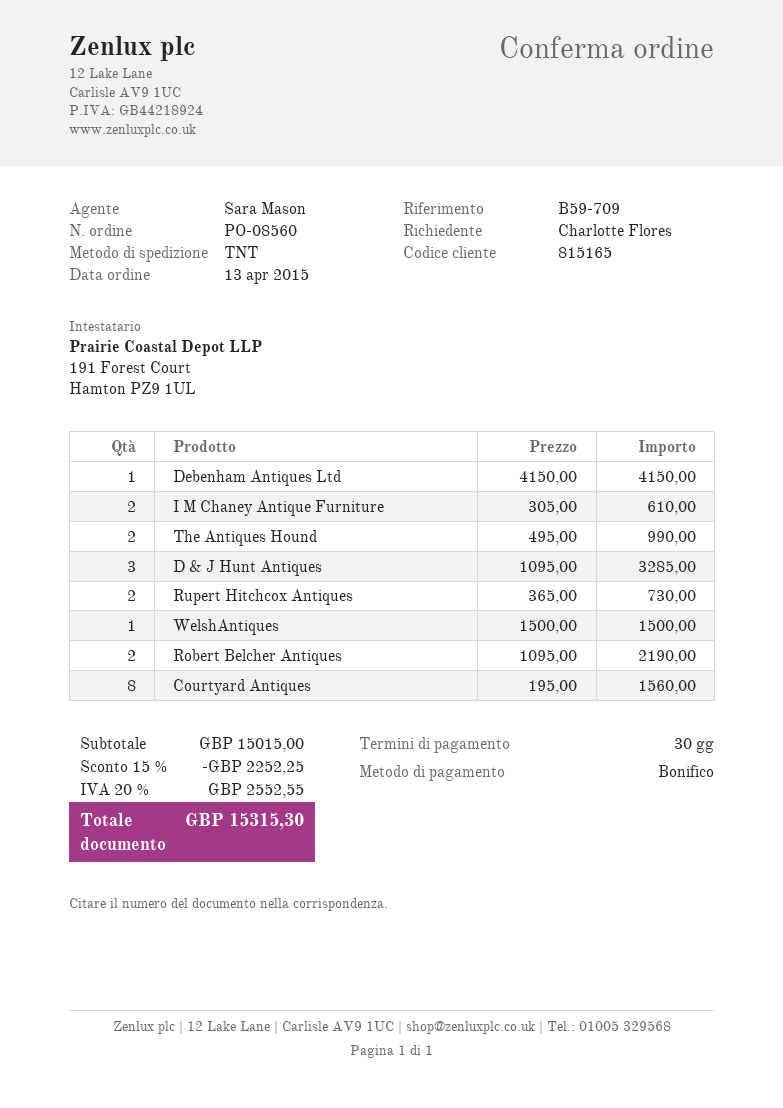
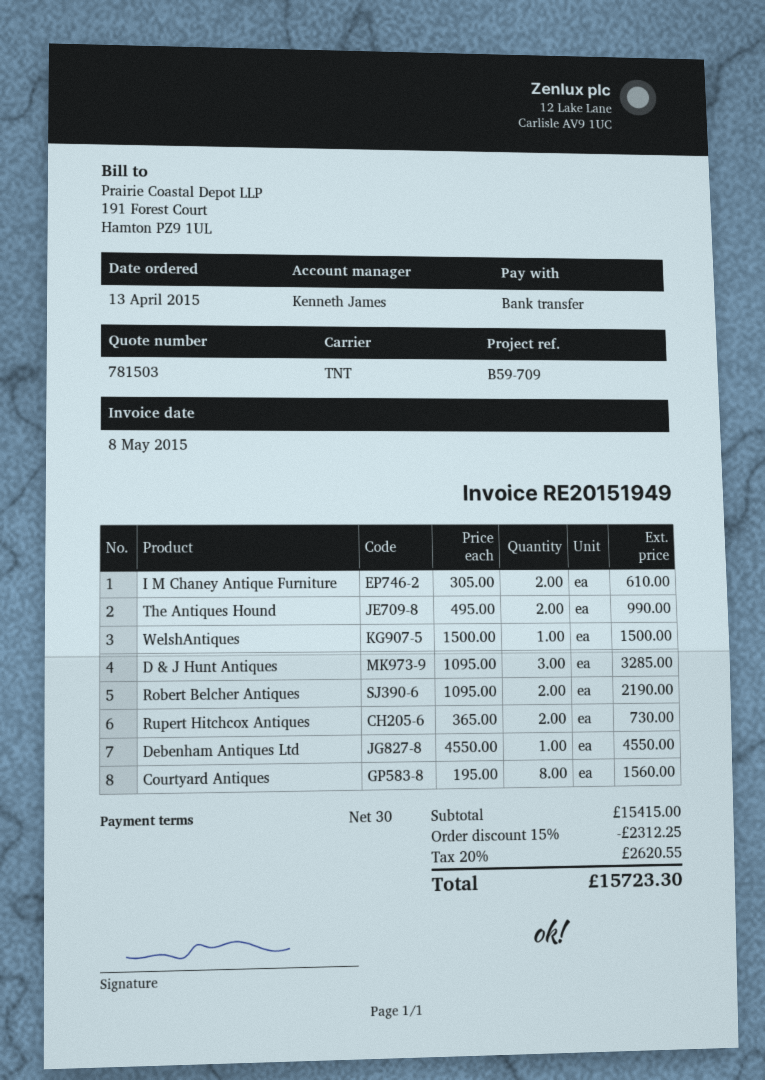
sales rep: Sara Mason -> Kenneth James
Debenham Antiques Ltd: 1 x 4150.00 = 4150.00 -> 1 x 4550.00 = 4550.00
subtotal: 15015.00 -> 15415.00
discount: 15% = 2252.25 -> 15% = 2312.25
tax: 20% = 2552.55 -> 20% = 2620.55
total: 15315.30 -> 15723.30

